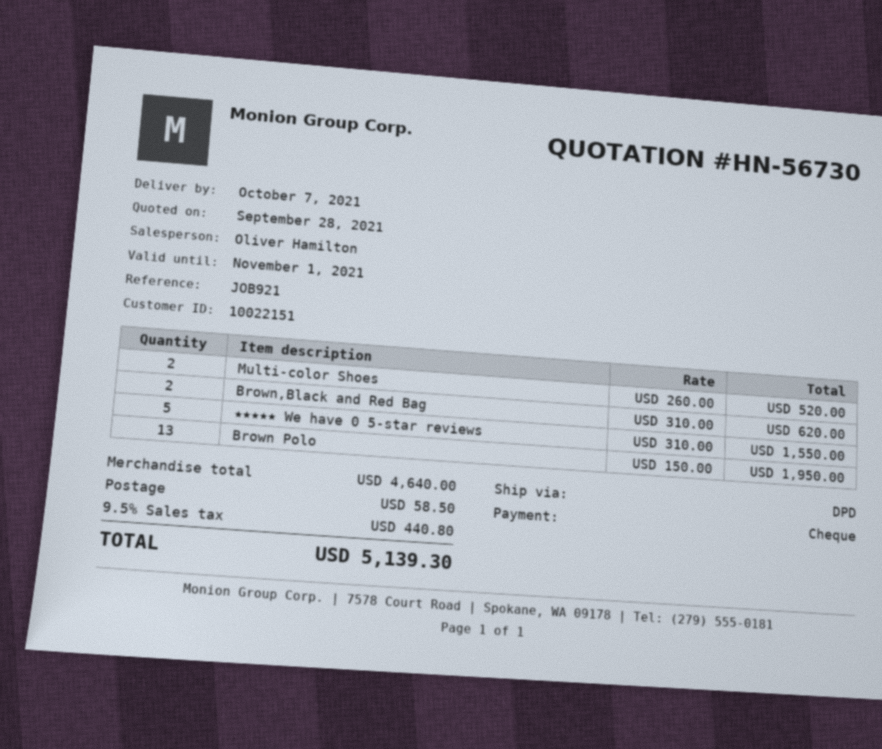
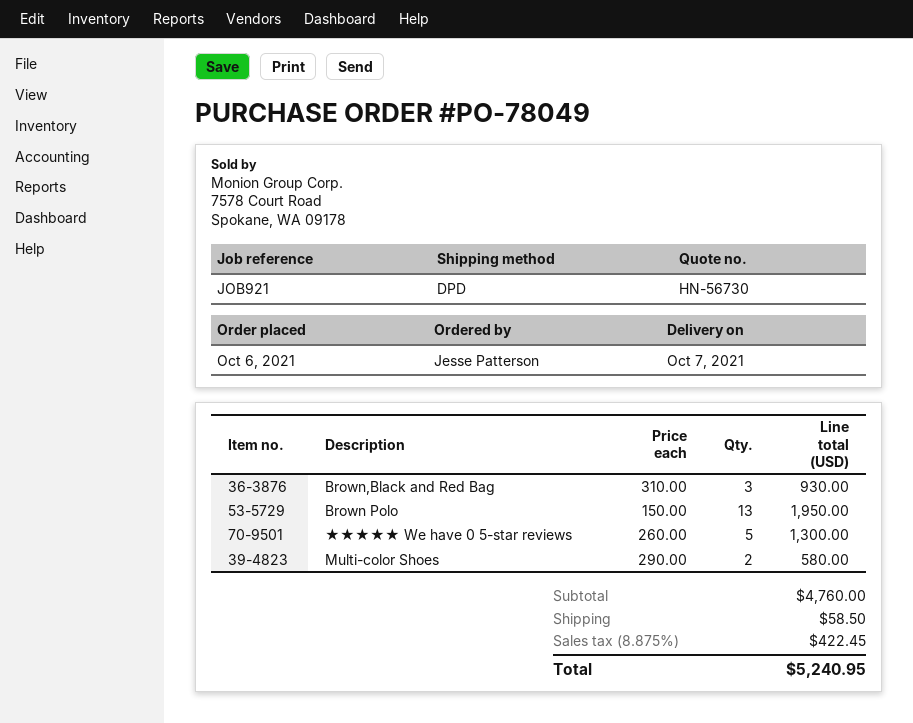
Multi-color Shoes: 2 x 260.00 = 520.00 -> 2 x 290.00 = 580.00
Brown,Black and Red Bag: 2 x 310.00 = 620.00 -> 3 x 310.00 = 930.00
★★★★★ We have 0 5-star reviews: 5 x 310.00 = 1550.00 -> 5 x 260.00 = 1300.00
subtotal: 4640.00 -> 4760.00
tax: 9.5% = 440.80 -> 8.875% = 422.45
total: 5139.30 -> 5240.95

